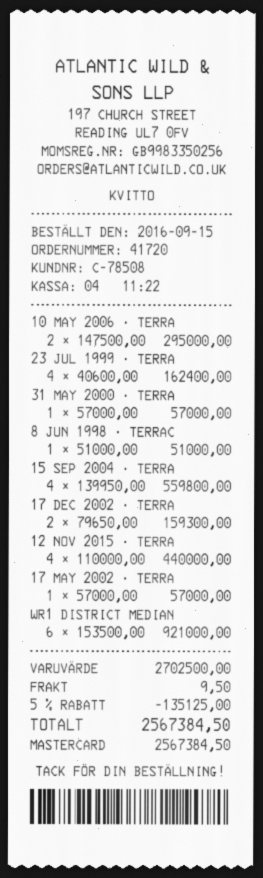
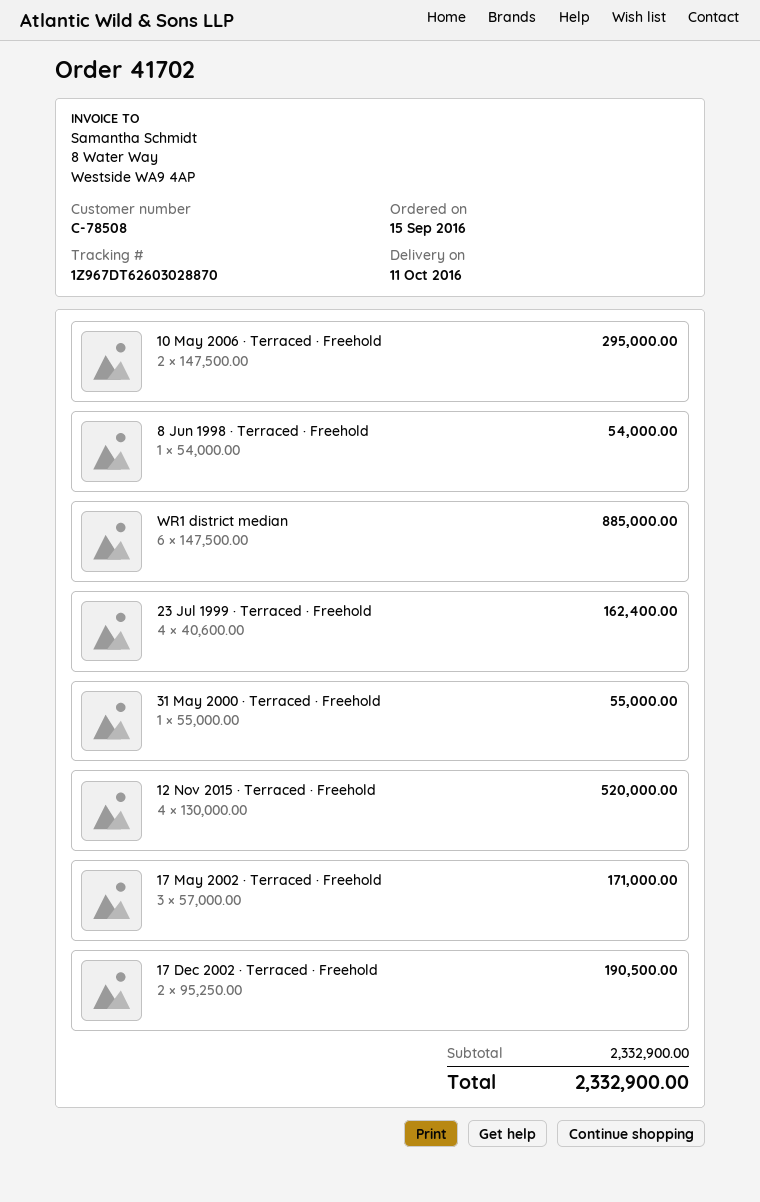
order number: 41720 -> 41702
31 MAY 2000 · TERRA: 1 x 57000.00 = 57000.00 -> 1 x 55000.00 = 55000.00
8 JUN 1998 · TERRAC: 1 x 51000.00 = 51000.00 -> 1 x 54000.00 = 54000.00
15 SEP 2004 · TERRA: 4 x 139950.00 = 559800.00 -> none
17 DEC 2002 · TERRA: 2 x 79650.00 = 159300.00 -> 2 x 95250.00 = 190500.00
12 NOV 2015 · TERRA: 4 x 110000.00 = 440000.00 -> 4 x 130000.00 = 520000.00
17 MAY 2002 · TERRA: 1 x 57000.00 = 57000.00 -> 3 x 57000.00 = 171000.00
WR1 DISTRICT MEDIAN: 6 x 153500.00 = 921000.00 -> 6 x 147500.00 = 885000.00
subtotal: 2702500.00 -> 2332900.00
discount: 5% = 135125.00 -> none
shipping: 9.50 -> none
total: 2567384.50 -> 2332900.00

